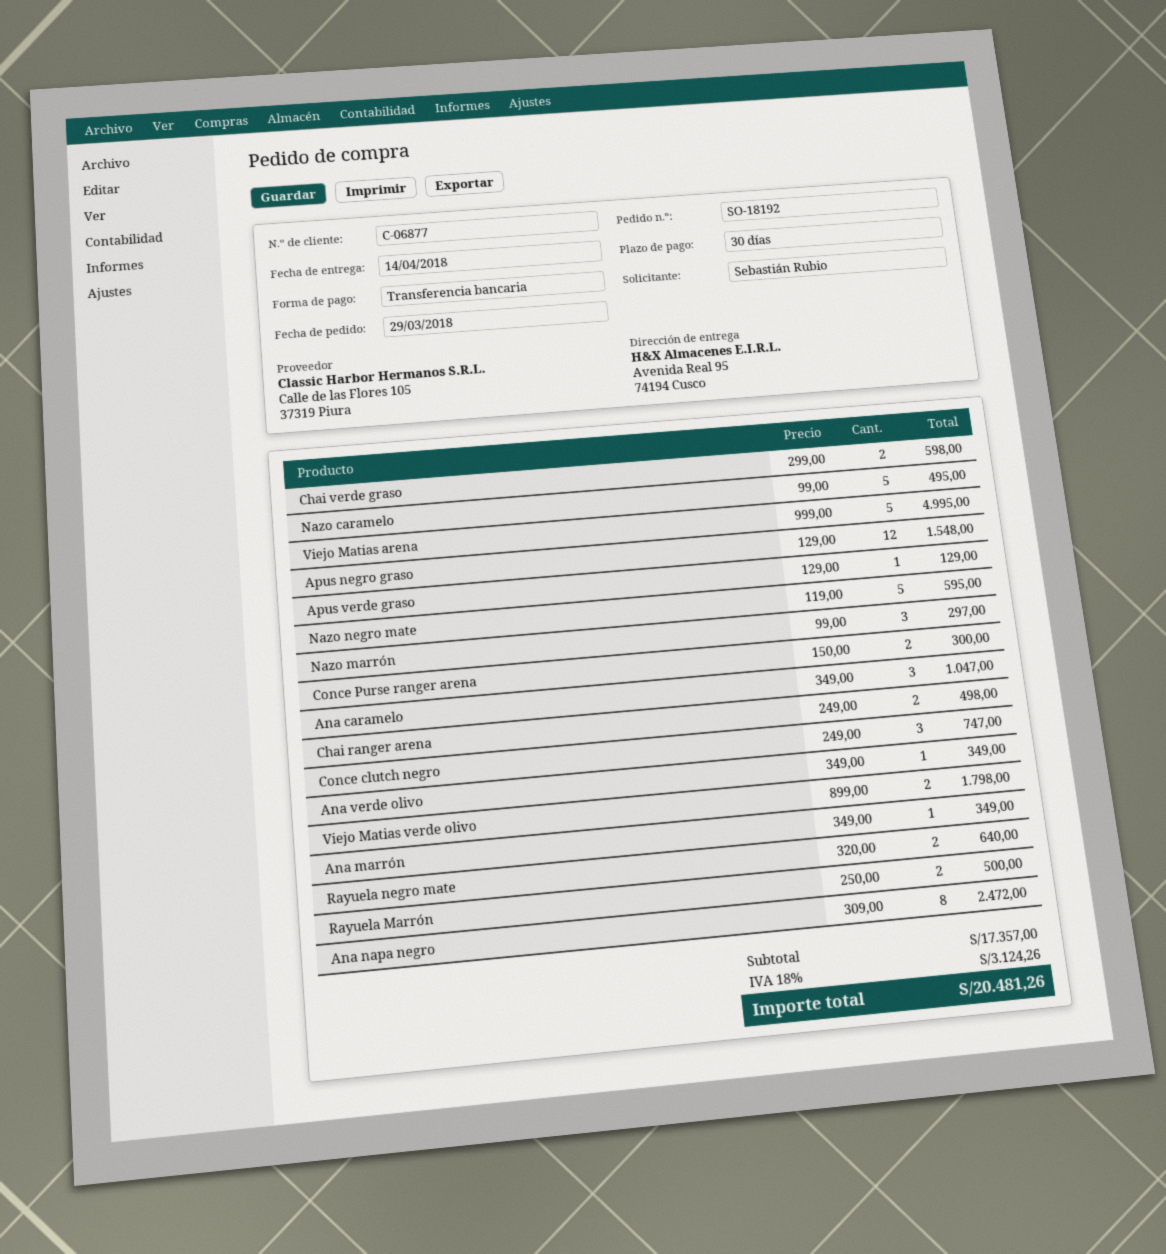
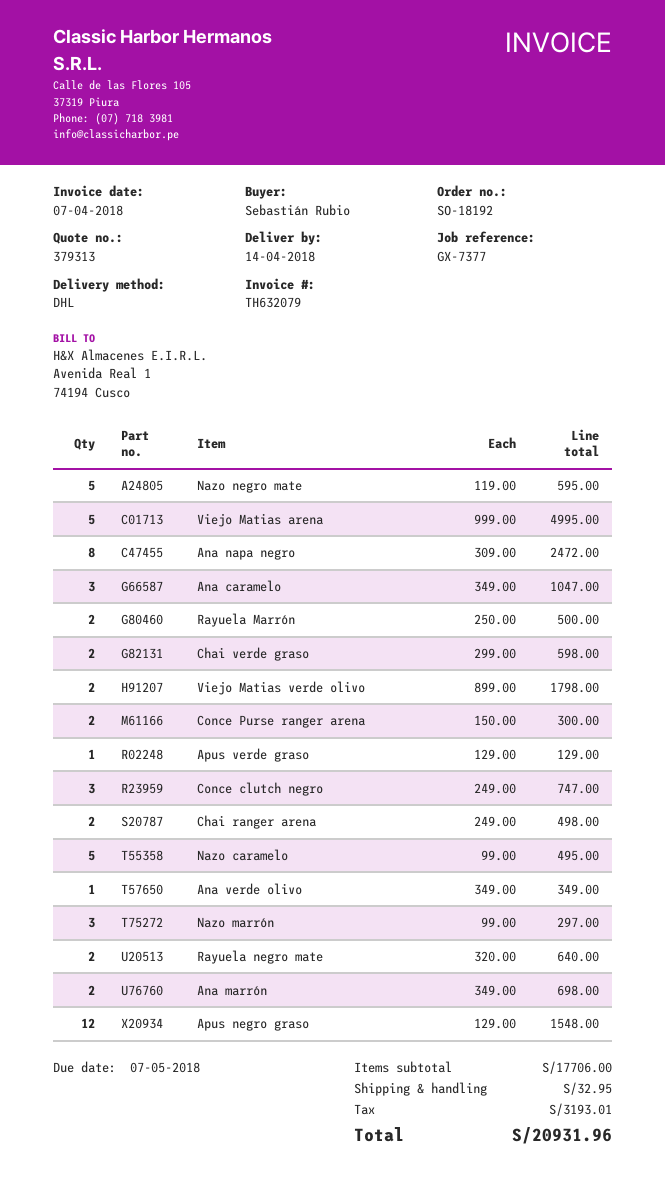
Ana marrón: 1 x 349.00 = 349.00 -> 2 x 349.00 = 698.00
subtotal: 17357.00 -> 17706.00
shipping: none -> 32.95
tax: 3124.26 -> 3193.01
total: 20481.26 -> 20931.96

